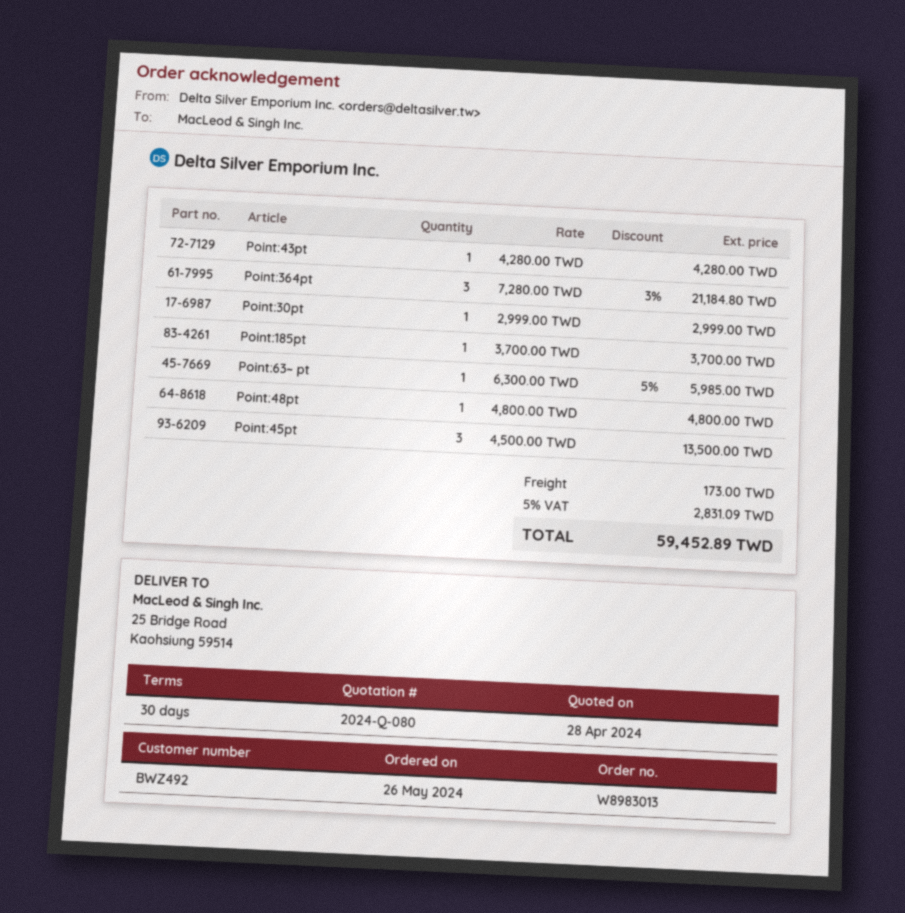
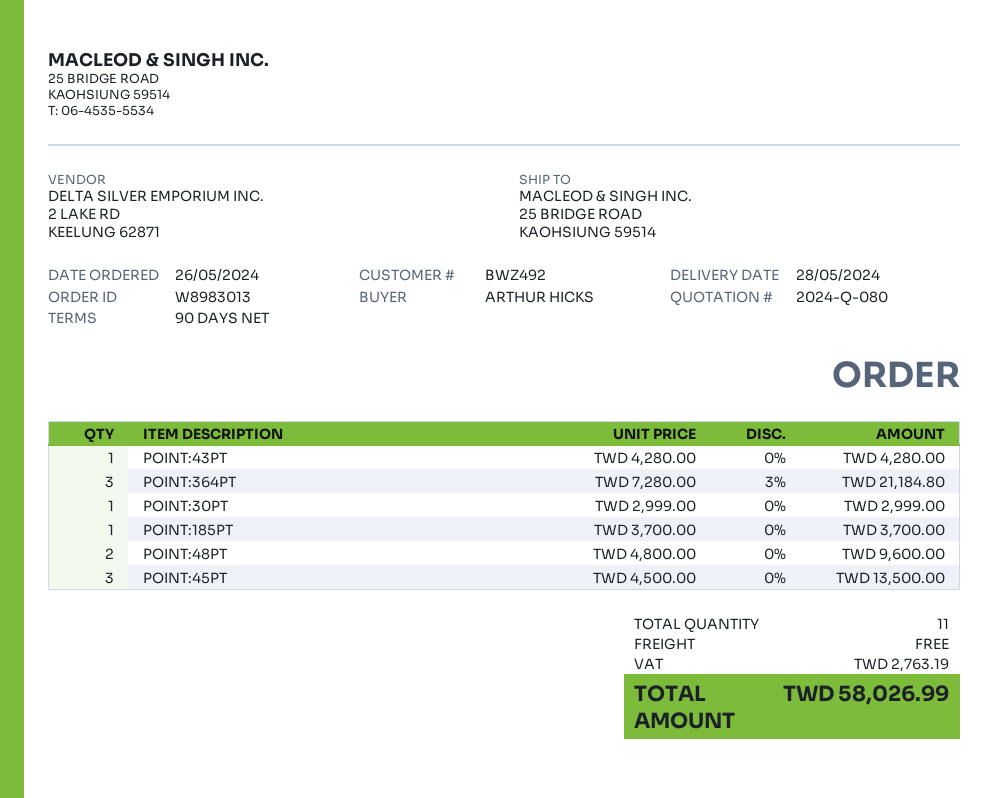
payment terms: 30 days -> 90 days
Point:63~ pt: 1 x 6300.00 - 5% = 5985.00 -> none
Point:48pt: 1 x 4800.00 = 4800.00 -> 2 x 4800.00 = 9600.00
shipping: 173.00 -> 0.00
tax: 2831.09 -> 2763.19
total: 59452.89 -> 58026.99

